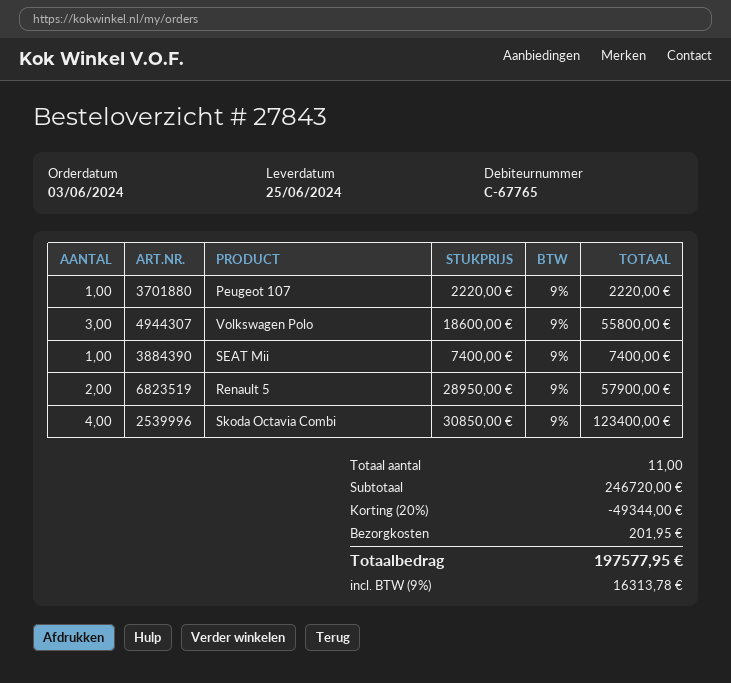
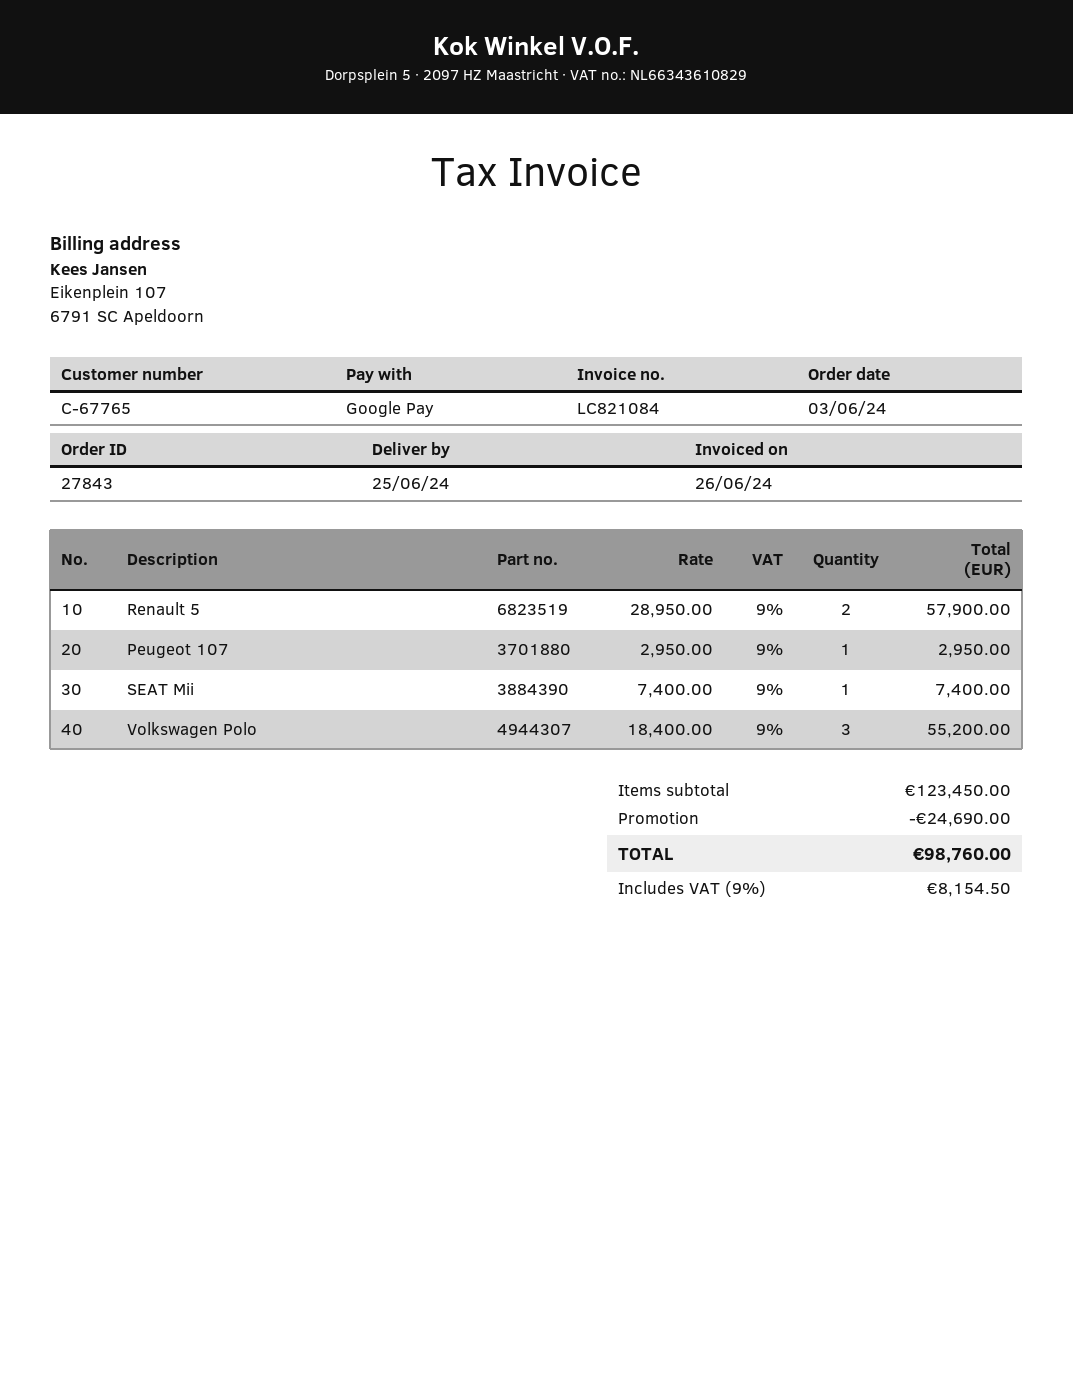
Peugeot 107: 1 x 2220.00 = 2220.00 -> 1 x 2950.00 = 2950.00
Volkswagen Polo: 3 x 18600.00 = 55800.00 -> 3 x 18400.00 = 55200.00
Skoda Octavia Combi: 4 x 30850.00 = 123400.00 -> none
subtotal: 246720.00 -> 123450.00
discount: 49344.00 -> 24690.00
shipping: 201.95 -> none
tax: 9% = 16313.78 -> 9% = 8154.50
total: 197577.95 -> 98760.00

